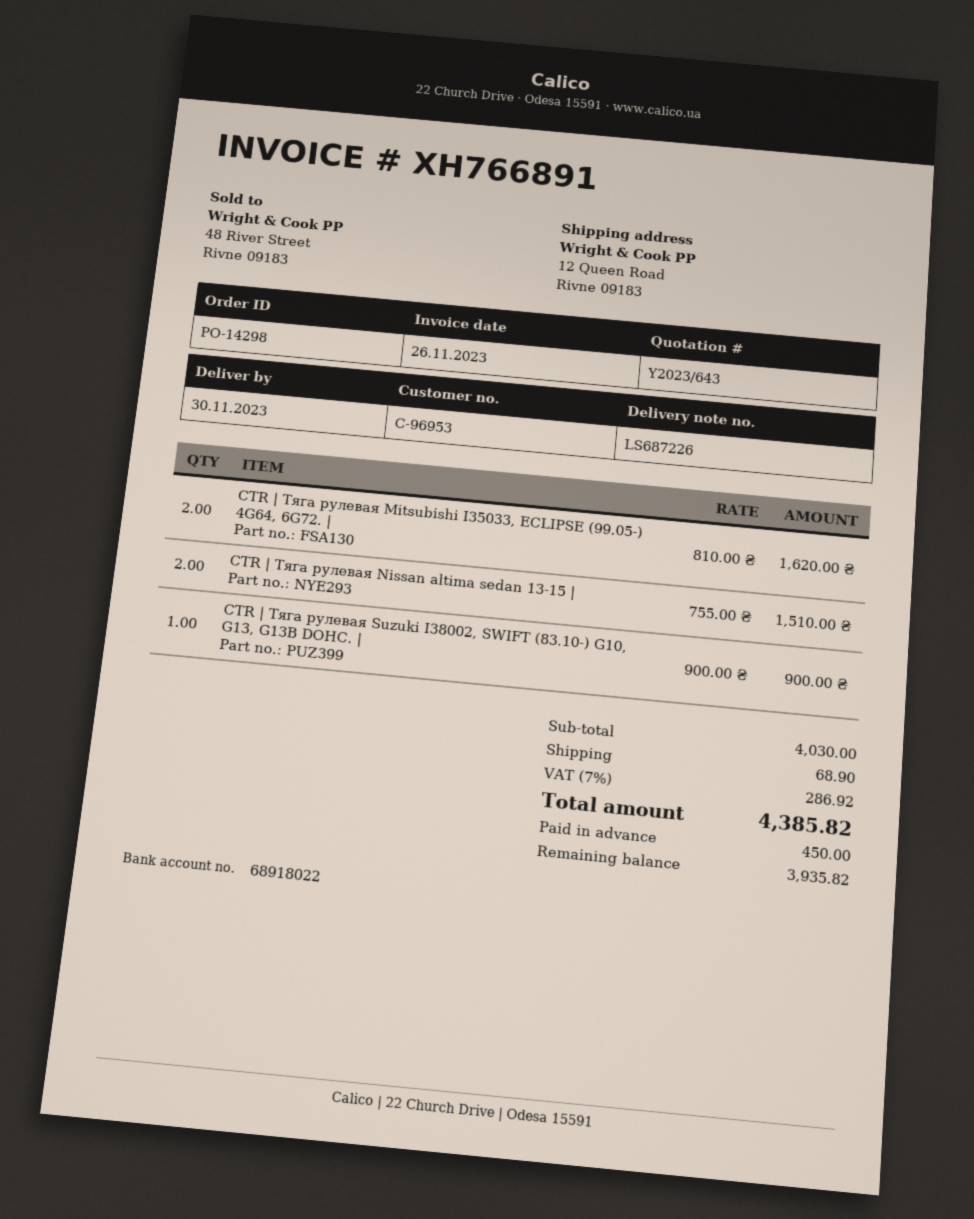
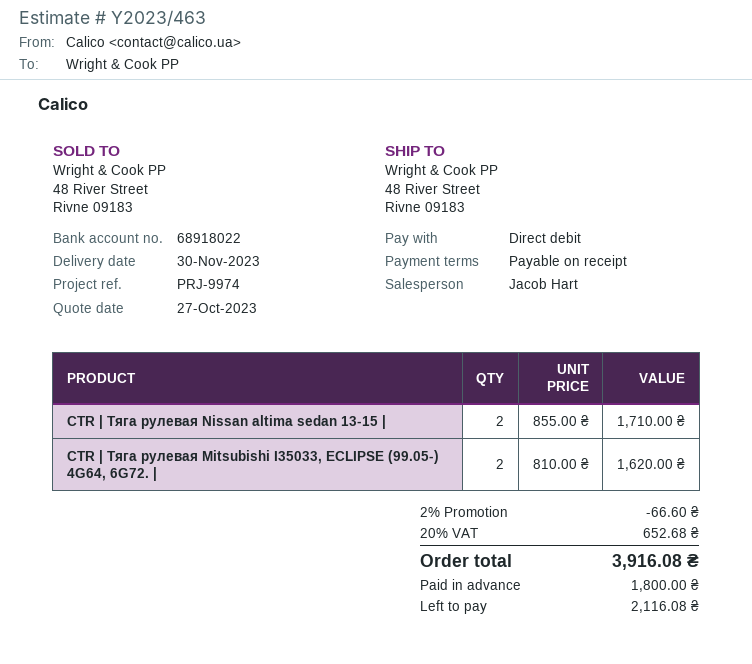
quote number: Y2023/643 -> Y2023/463
ship to: 12 Queen Road, Rivne 09183 -> 48 River Street, Rivne 09183
CTR | Тяга рулевая Nissan altima sedan 13-15 |: 2 x 755.00 = 1510.00 -> 2 x 855.00 = 1710.00
CTR | Тяга рулевая Suzuki I38002, SWIFT (83.10-) G10, G13, G13B DOHC. |: 1 x 900.00 = 900.00 -> none
discount: none -> 2% = 66.60
shipping: 68.90 -> none
tax: 7% = 286.92 -> 20% = 652.68
total: 4385.82 -> 3916.08
deposit: 450.00 -> 1800.00
balance: 3935.82 -> 2116.08

